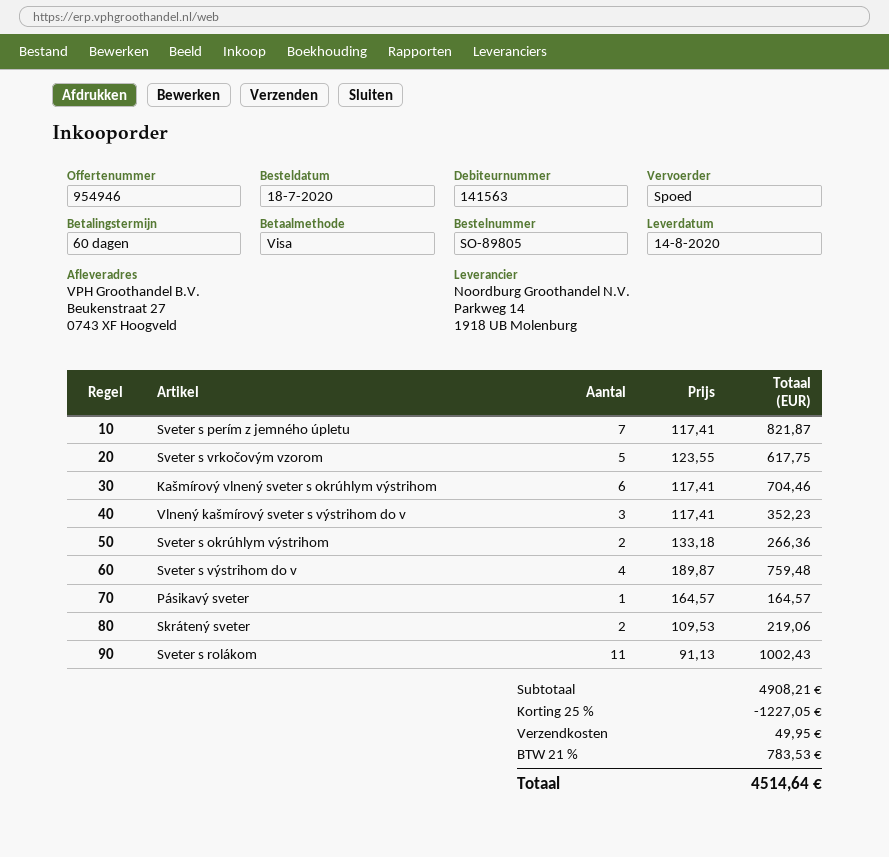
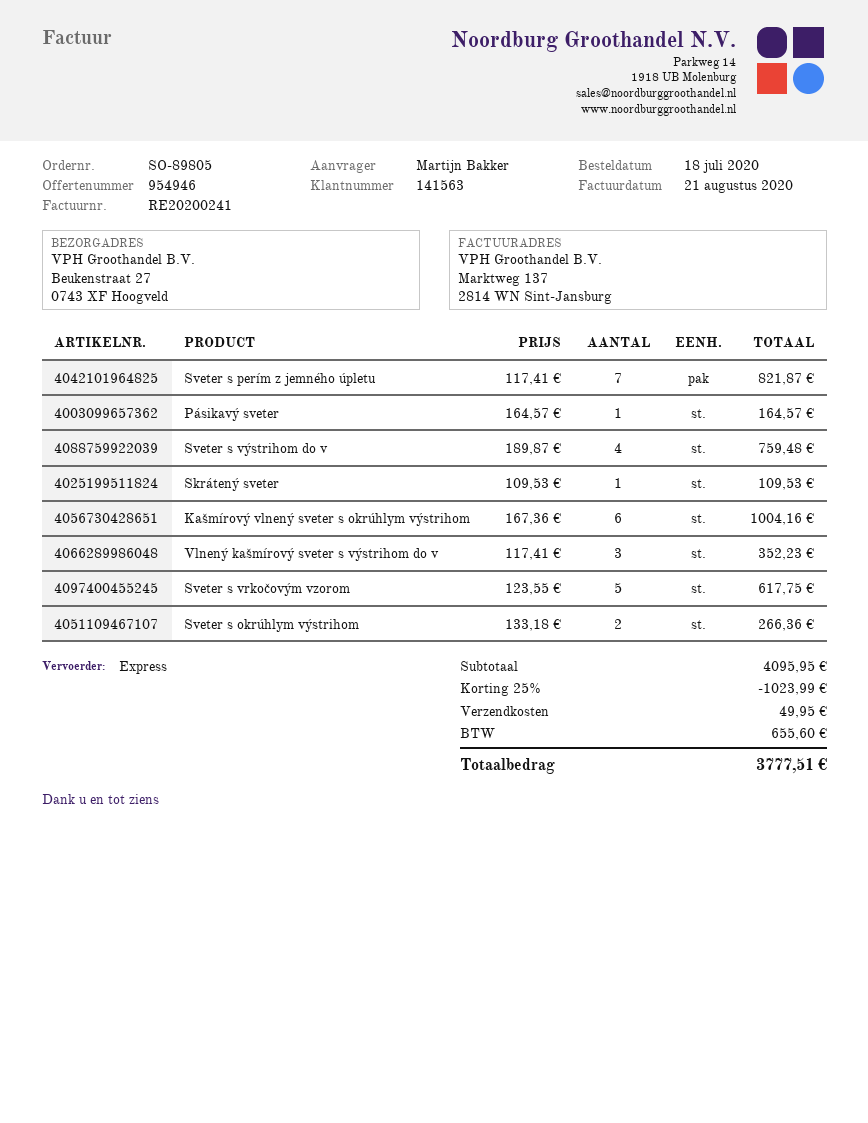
Kašmírový vlnený sveter s okrúhlym výstrihom: 6 x 117.41 = 704.46 -> 6 x 167.36 = 1004.16
Skrátený sveter: 2 x 109.53 = 219.06 -> 1 x 109.53 = 109.53
Sveter s rolákom: 11 x 91.13 = 1002.43 -> none
subtotal: 4908.21 -> 4095.95
discount: 25% = 1227.05 -> 25% = 1023.99
tax: 783.53 -> 655.60
total: 4514.64 -> 3777.51

